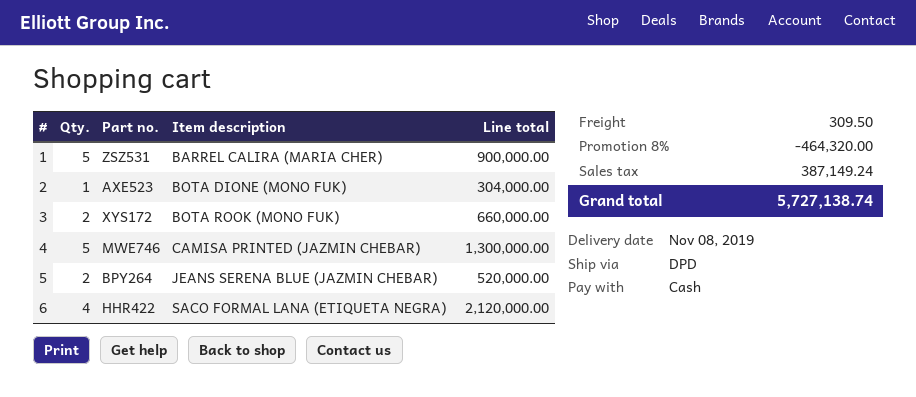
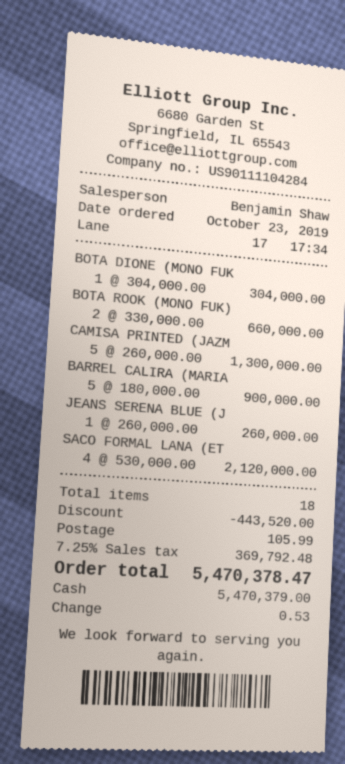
JEANS SERENA BLUE (JAZMIN CHEBAR): 2 for 520000.00 -> 1 for 260000.00
discount: 464320.00 -> 443520.00
shipping: 309.50 -> 105.99
tax: 387149.24 -> 369792.48
total: 5727138.74 -> 5470378.47

